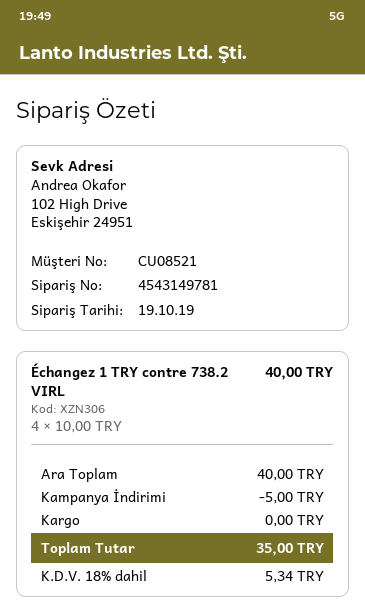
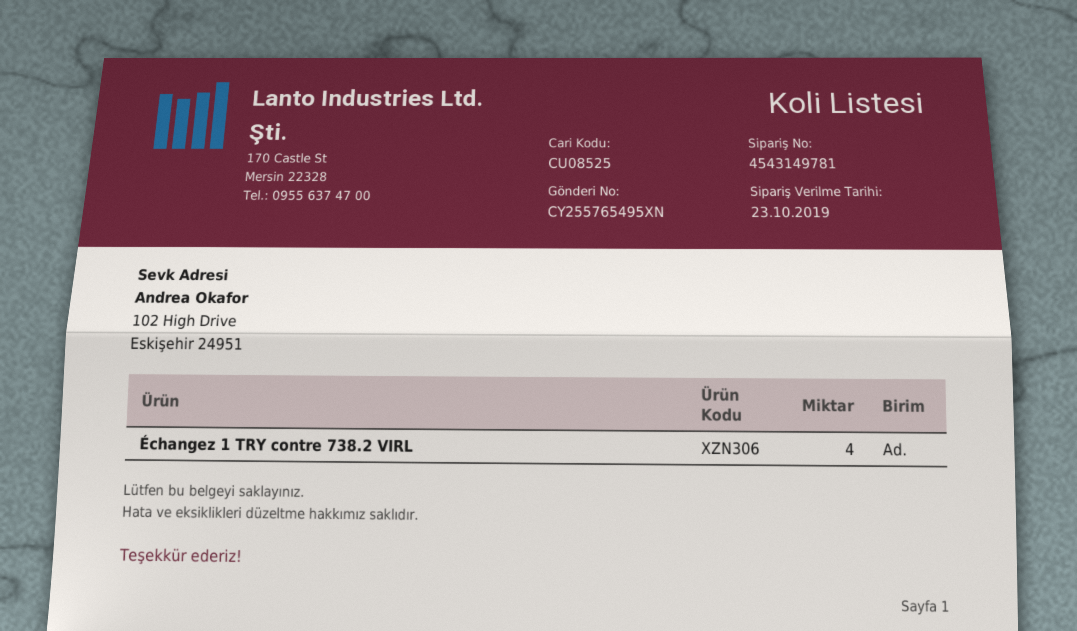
order date: 2019-10-19 -> 2019-10-23
customer number: CU08521 -> CU08525

